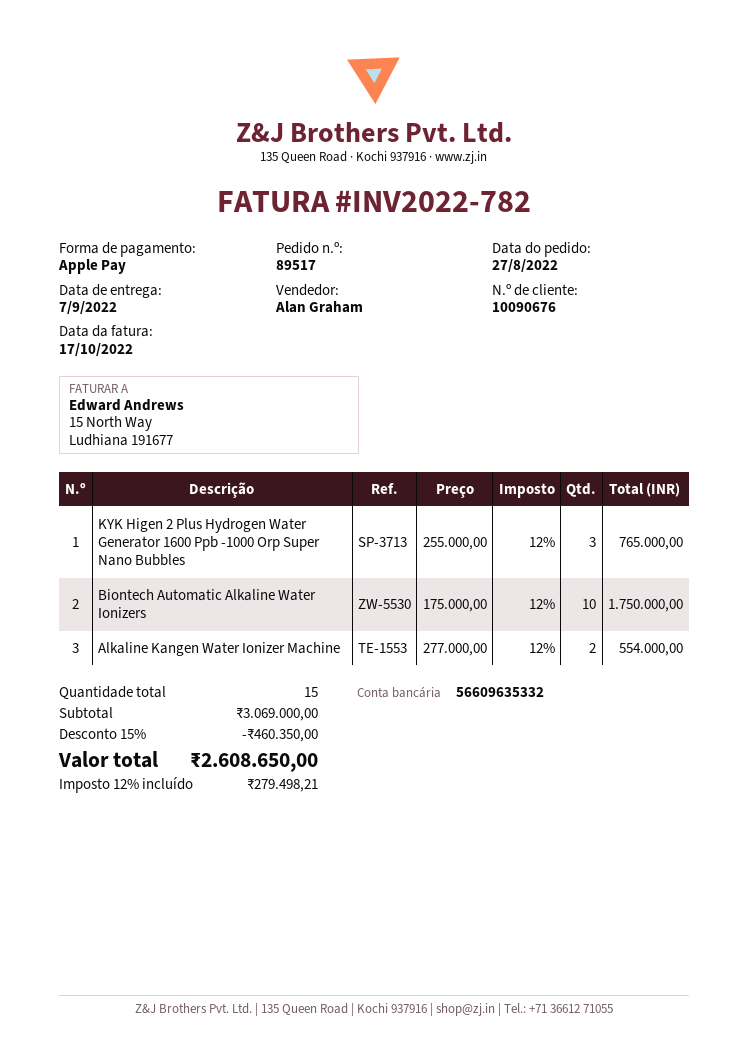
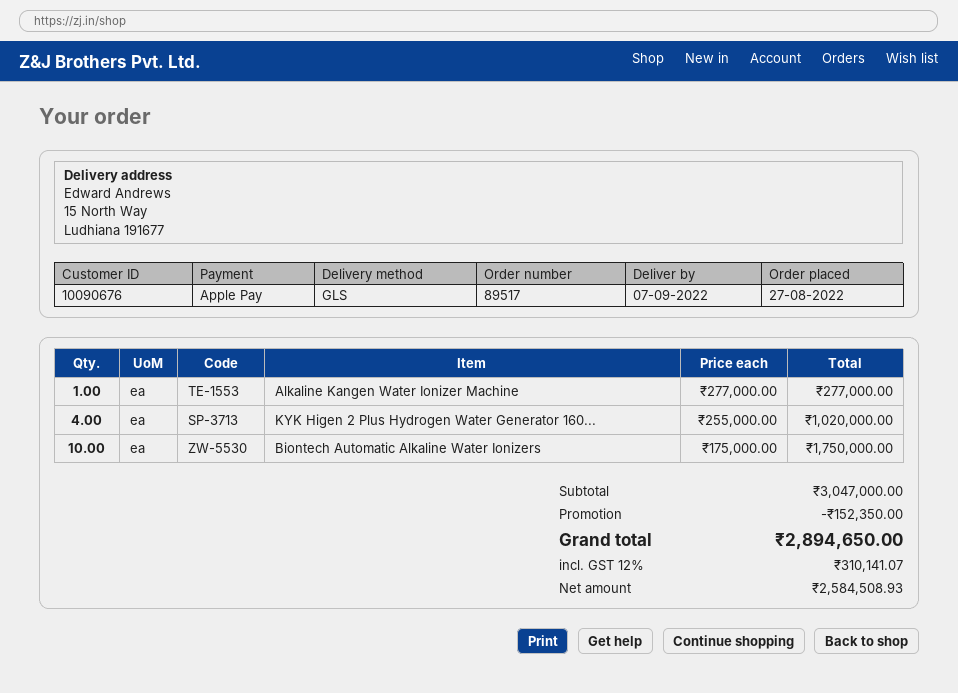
KYK Higen 2 Plus Hydrogen Water Generator 1600 Ppb -1000 Orp Super Nano Bubbles: 3 x 255000.00 = 765000.00 -> 4 x 255000.00 = 1020000.00
Alkaline Kangen Water Ionizer Machine: 2 x 277000.00 = 554000.00 -> 1 x 277000.00 = 277000.00
subtotal: 3069000.00 -> 3047000.00
discount: 460350.00 -> 152350.00
tax: 12% = 279498.21 -> 12% = 310141.07
total: 2608650.00 -> 2894650.00

